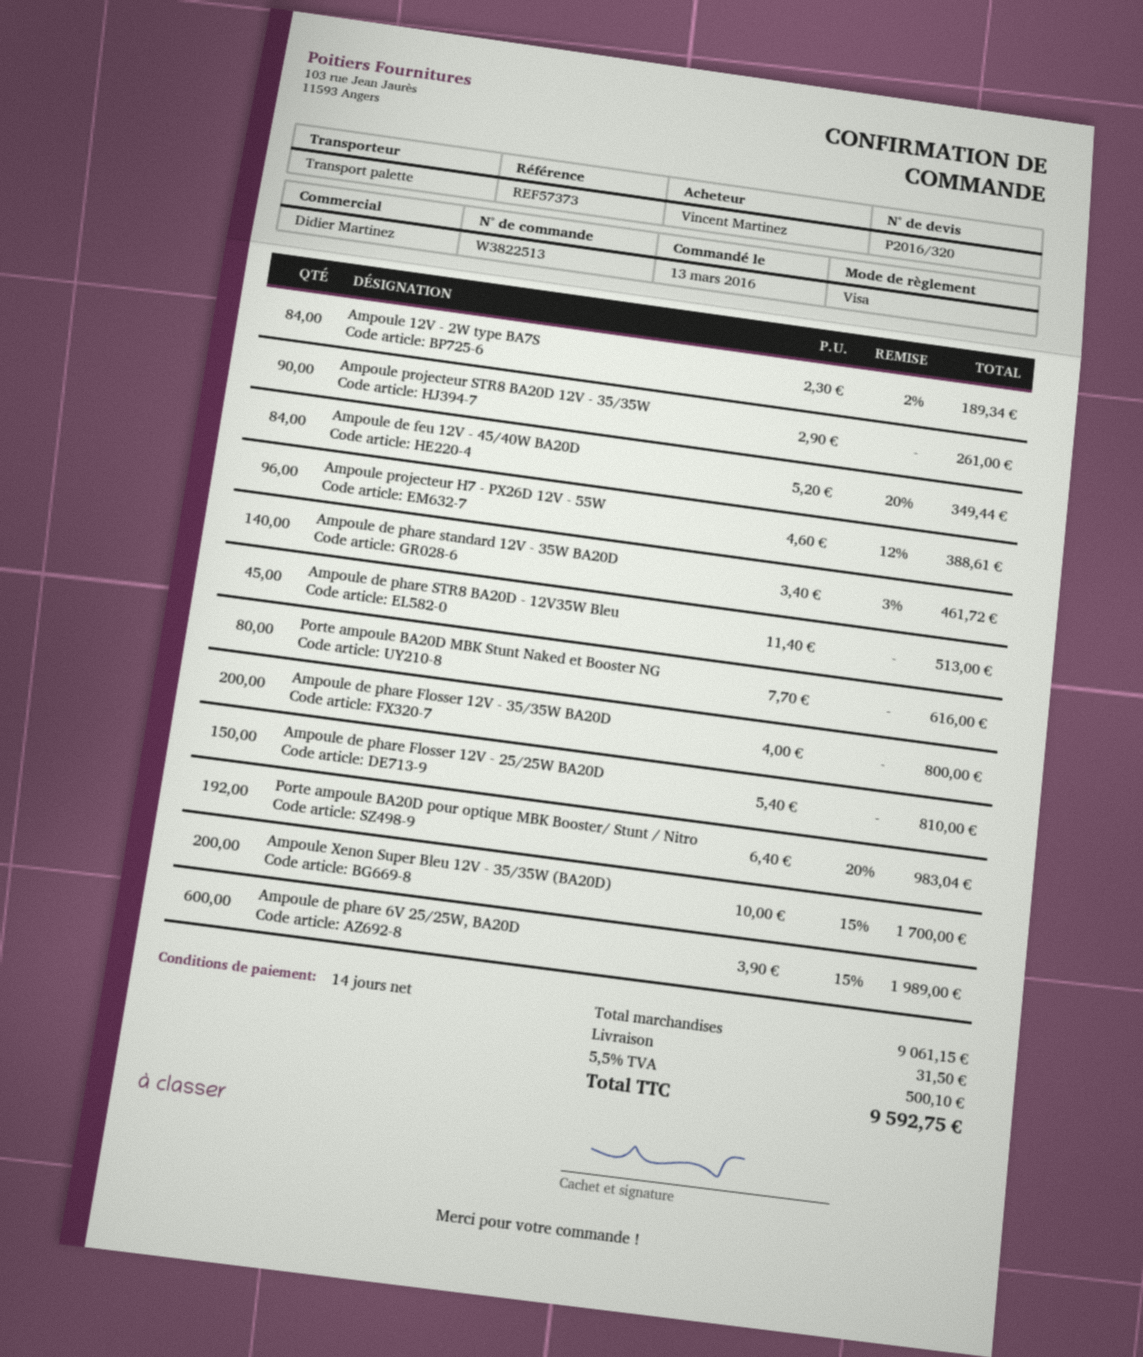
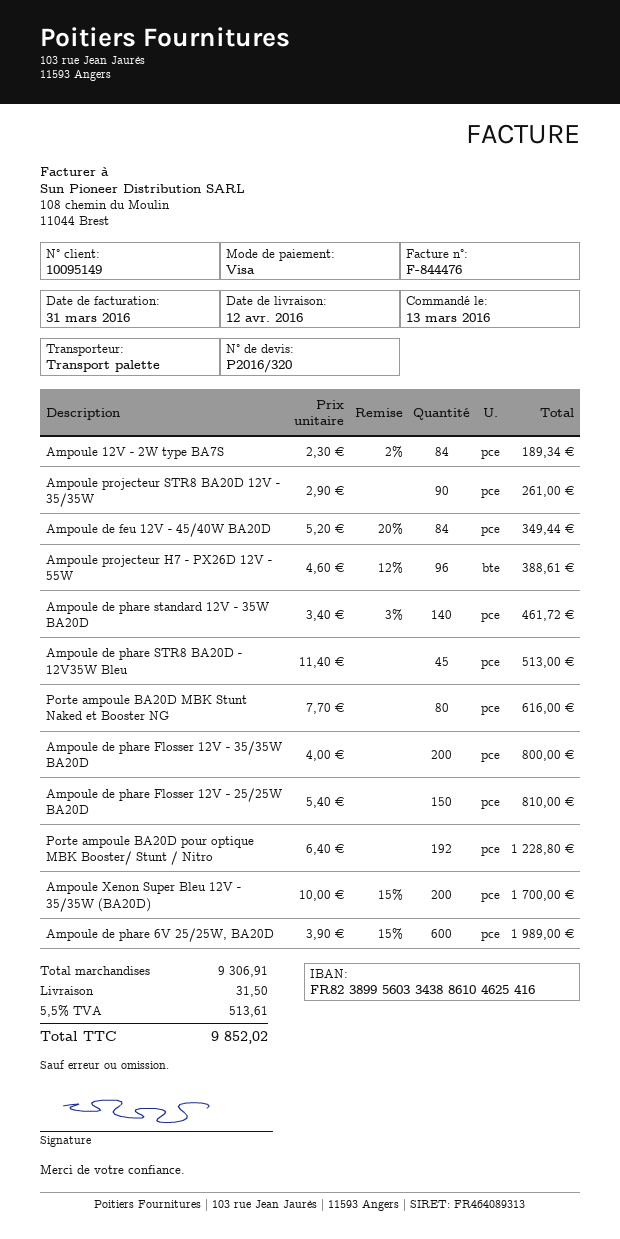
Porte ampoule BA20D pour optique MBK Booster/ Stunt / Nitro: 192 x 6.40 - 20% = 983.04 -> 192 x 6.40 = 1228.80
subtotal: 9061.15 -> 9306.91
tax: 5.5% = 500.10 -> 5.5% = 513.61
total: 9592.75 -> 9852.02

